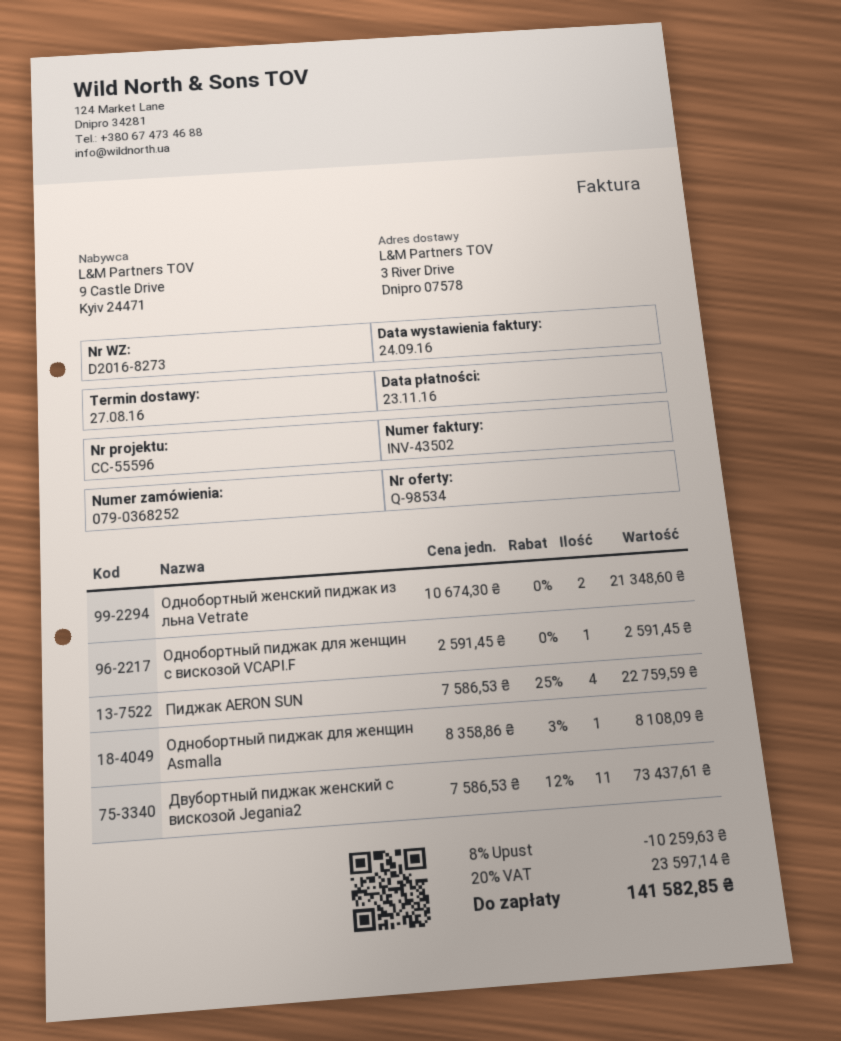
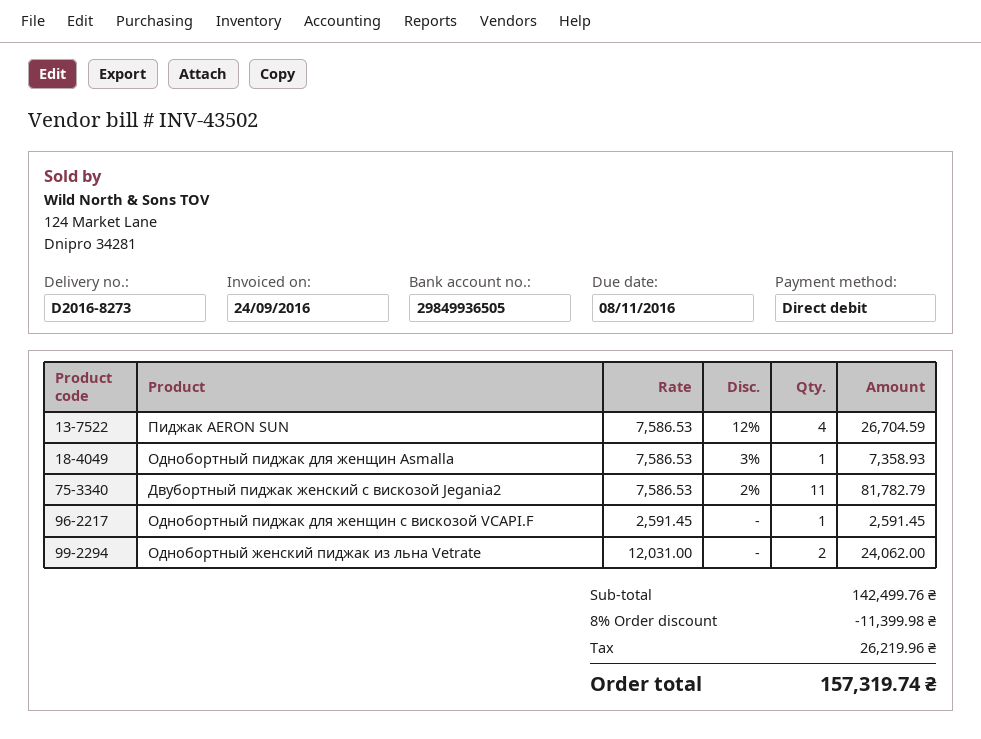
due date: 2016-11-23 -> 2016-11-08
Однобортный женский пиджак из льна Vetrate: 2 x 10674.30 = 21348.60 -> 2 x 12031.00 = 24062.00
Пиджак AERON SUN: 4 x 7586.53 - 25% = 22759.59 -> 4 x 7586.53 - 12% = 26704.59
Однобортный пиджак для женщин Asmalla: 1 x 8358.86 - 3% = 8108.09 -> 1 x 7586.53 - 3% = 7358.93
Двубортный пиджак женский с вискозой Jegania2: 11 x 7586.53 - 12% = 73437.61 -> 11 x 7586.53 - 2% = 81782.79
discount: 8% = 10259.63 -> 8% = 11399.98
tax: 23597.14 -> 26219.96
total: 141582.85 -> 157319.74

